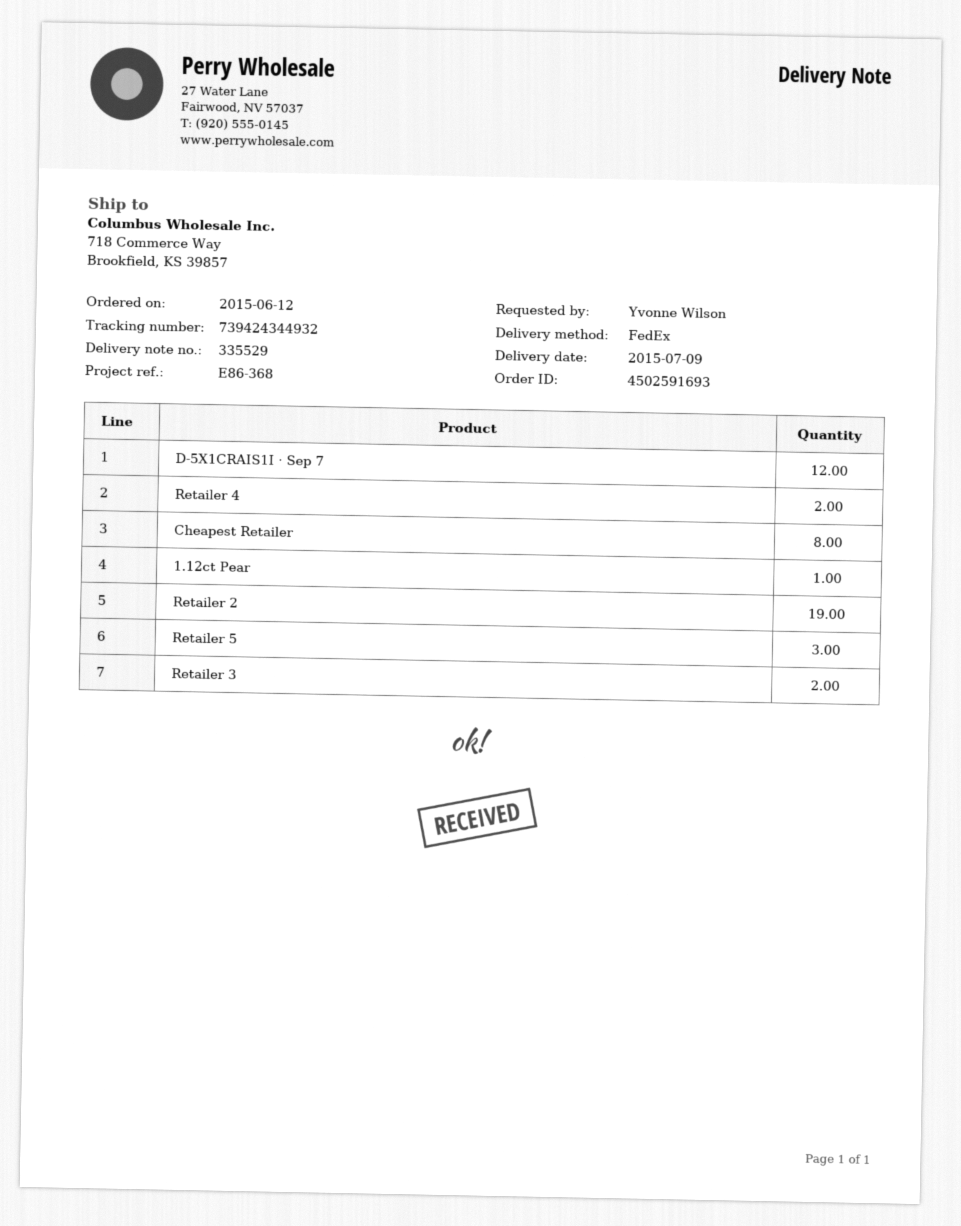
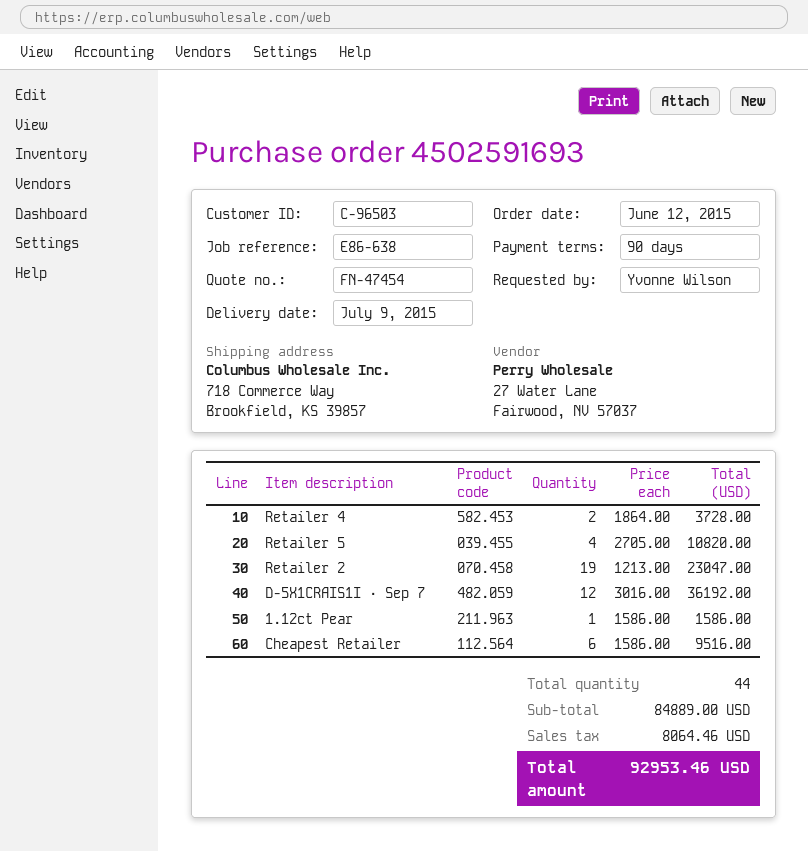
reference: E86-368 -> E86-638
Cheapest Retailer: 8 -> 6
Retailer 5: 3 -> 4
Retailer 3: 2 -> none

